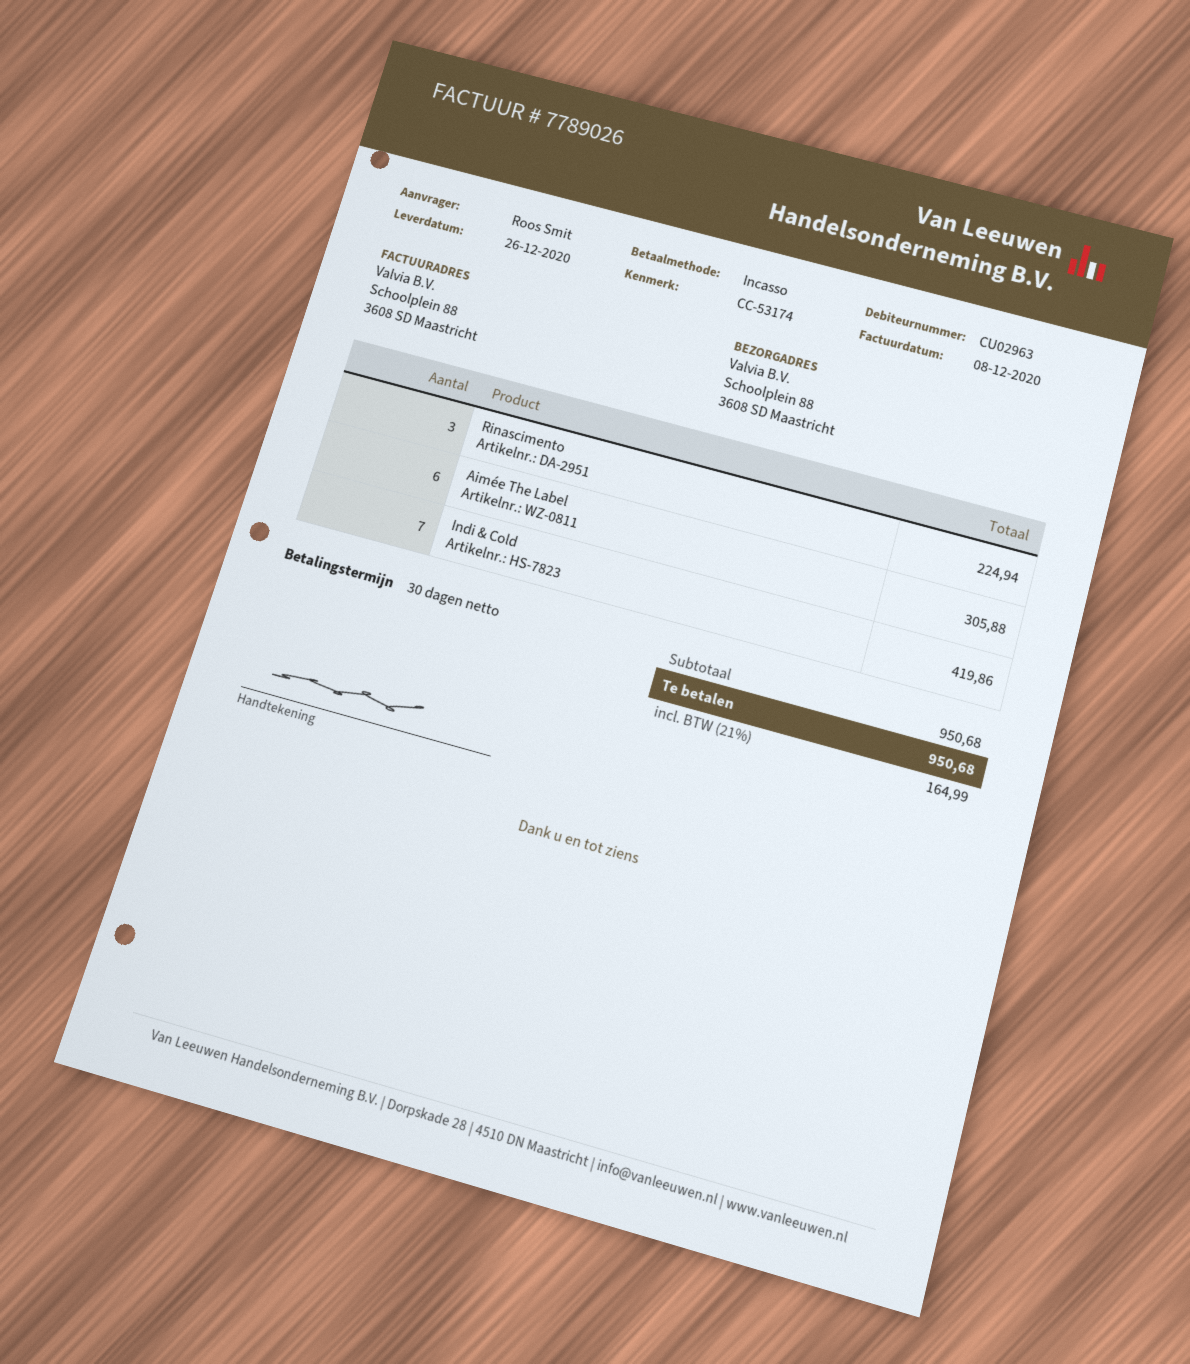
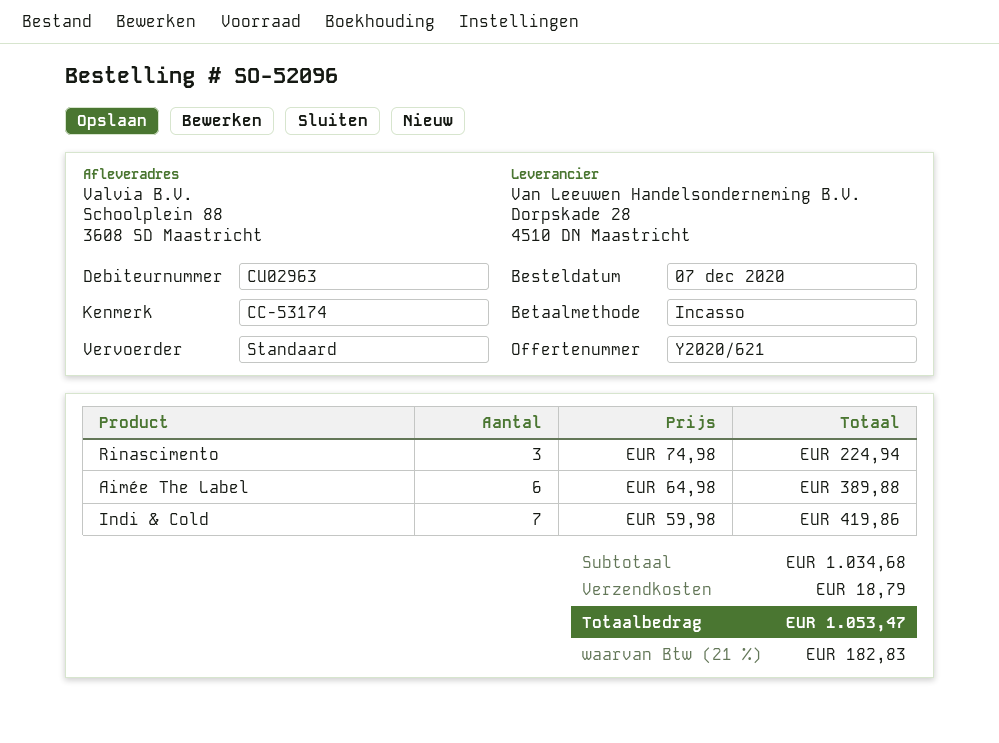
Aimée The Label: 6 for 305.88 -> 6 for 389.88
subtotal: 950.68 -> 1034.68
shipping: none -> 18.79
tax: 21% = 164.99 -> 21% = 182.83
total: 950.68 -> 1053.47

